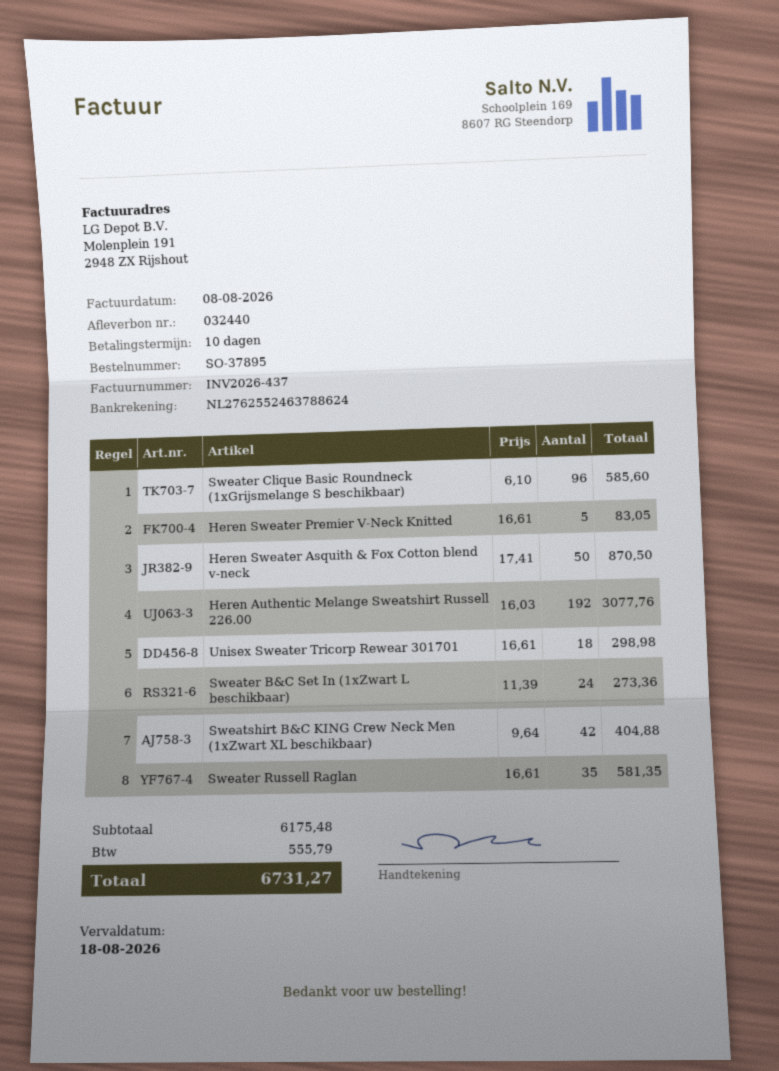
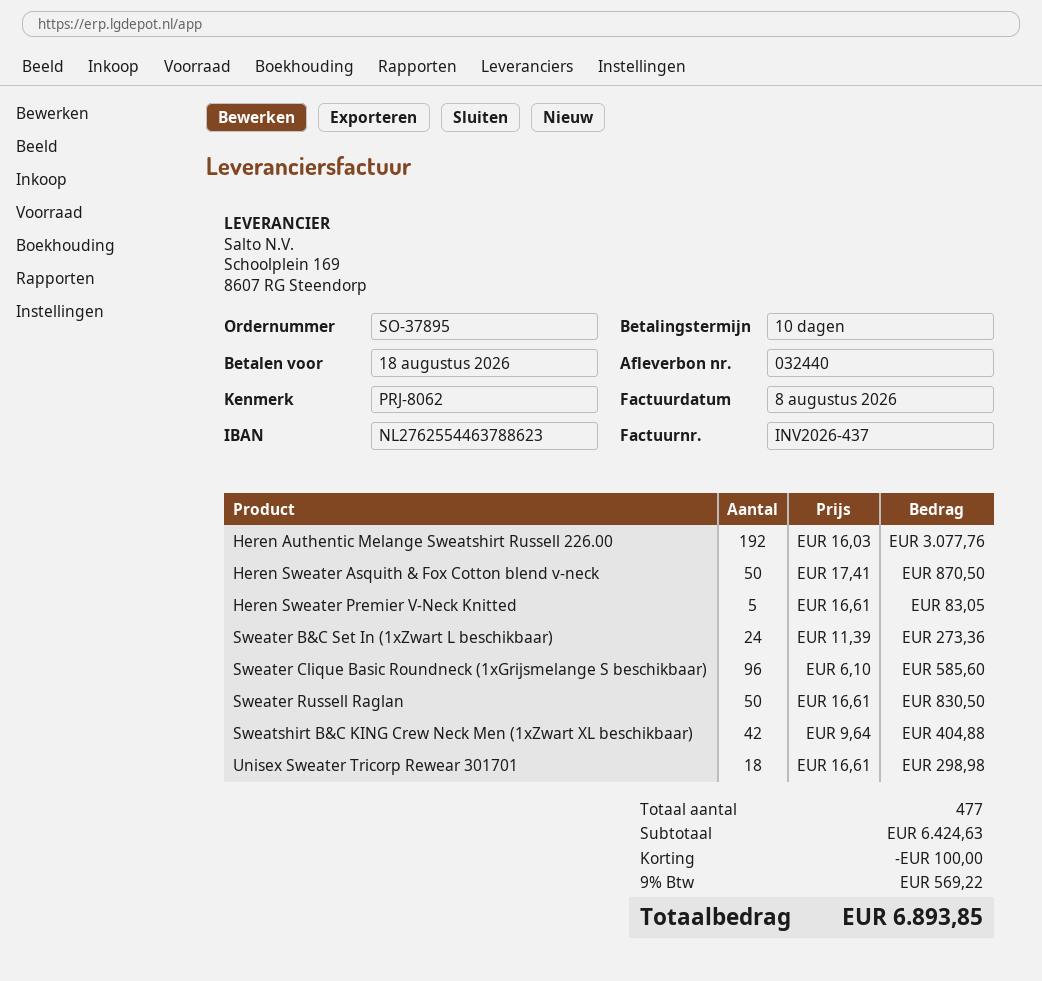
bank account: NL2762552463788624 -> NL2762554463788623
Sweater Russell Raglan: 35 x 16.61 = 581.35 -> 50 x 16.61 = 830.50
subtotal: 6175.48 -> 6424.63
discount: none -> 100.00
tax: 555.79 -> 569.22
total: 6731.27 -> 6893.85

